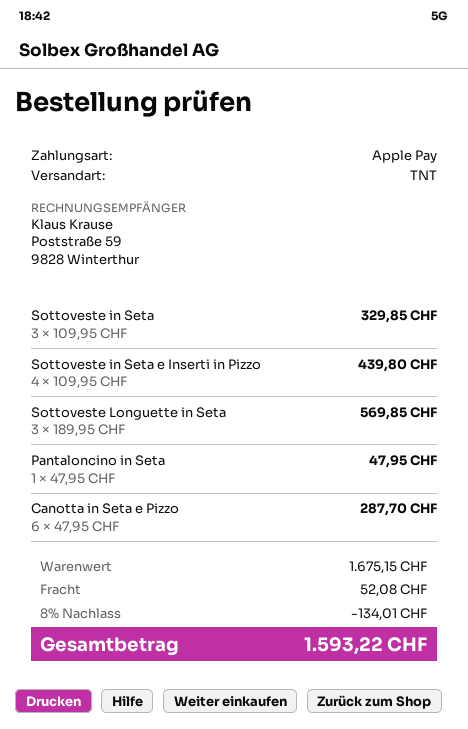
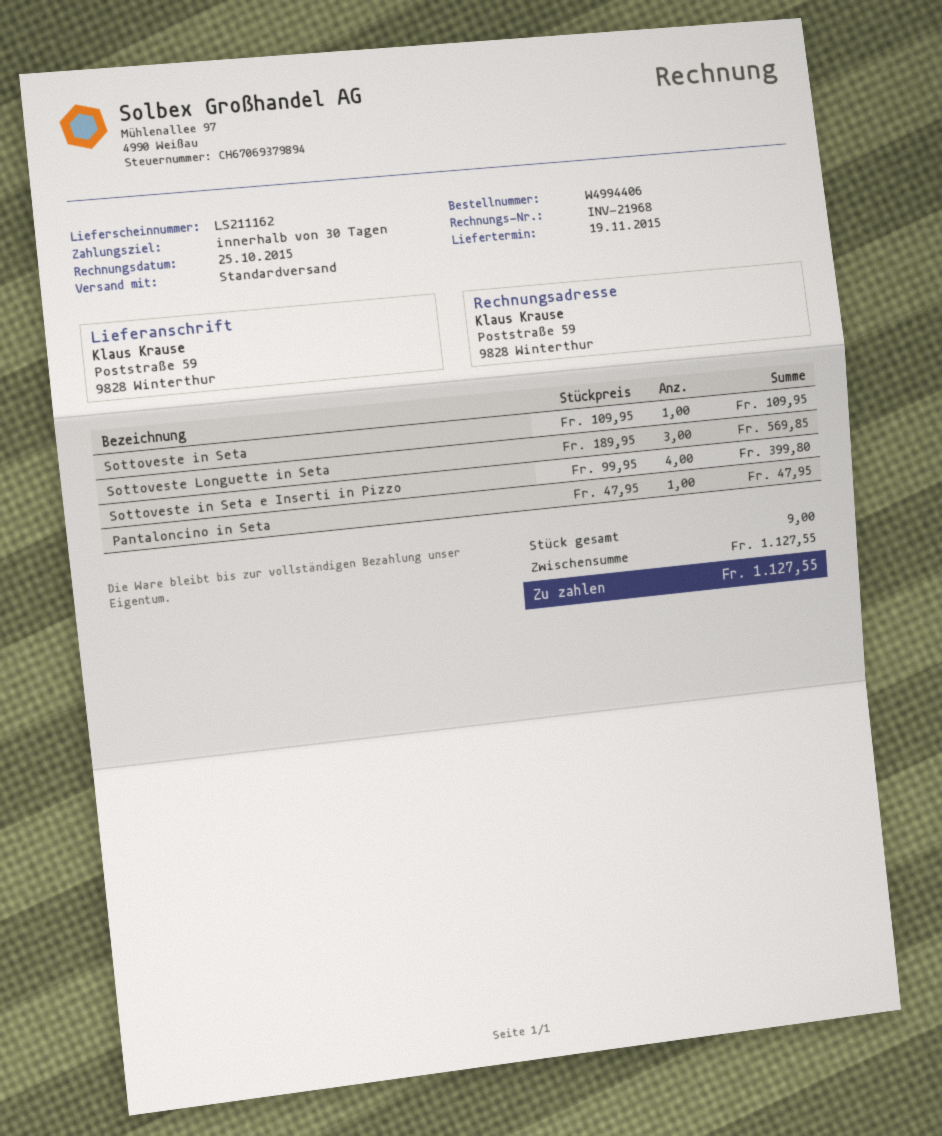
shipping method: TNT -> standard
Sottoveste in Seta: 3 x 109.95 = 329.85 -> 1 x 109.95 = 109.95
Sottoveste in Seta e Inserti in Pizzo: 4 x 109.95 = 439.80 -> 4 x 99.95 = 399.80
Canotta in Seta e Pizzo: 6 x 47.95 = 287.70 -> none
subtotal: 1675.15 -> 1127.55
discount: 8% = 134.01 -> none
shipping: 52.08 -> none
total: 1593.22 -> 1127.55

